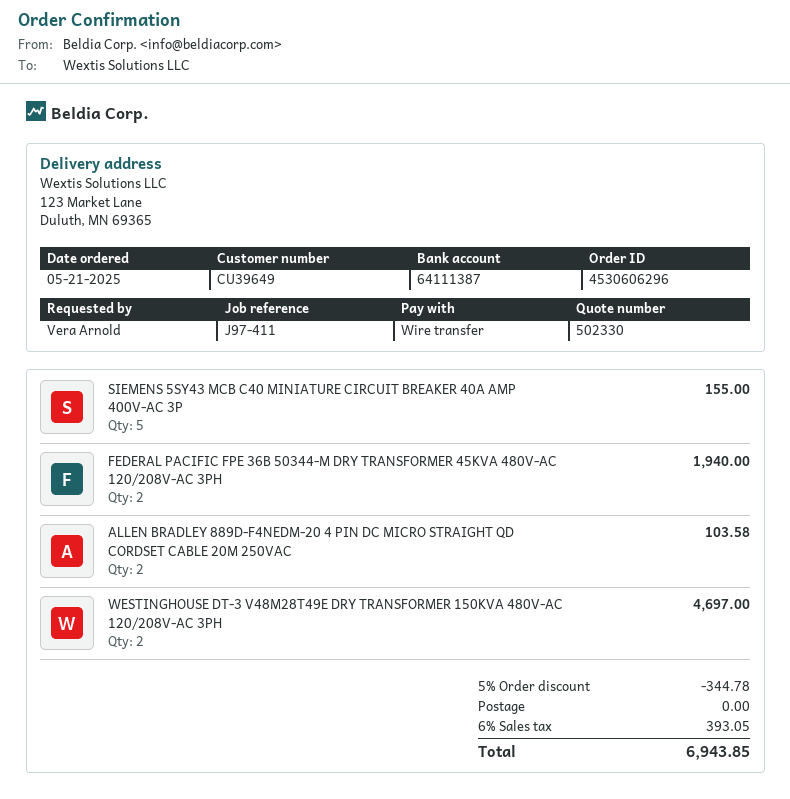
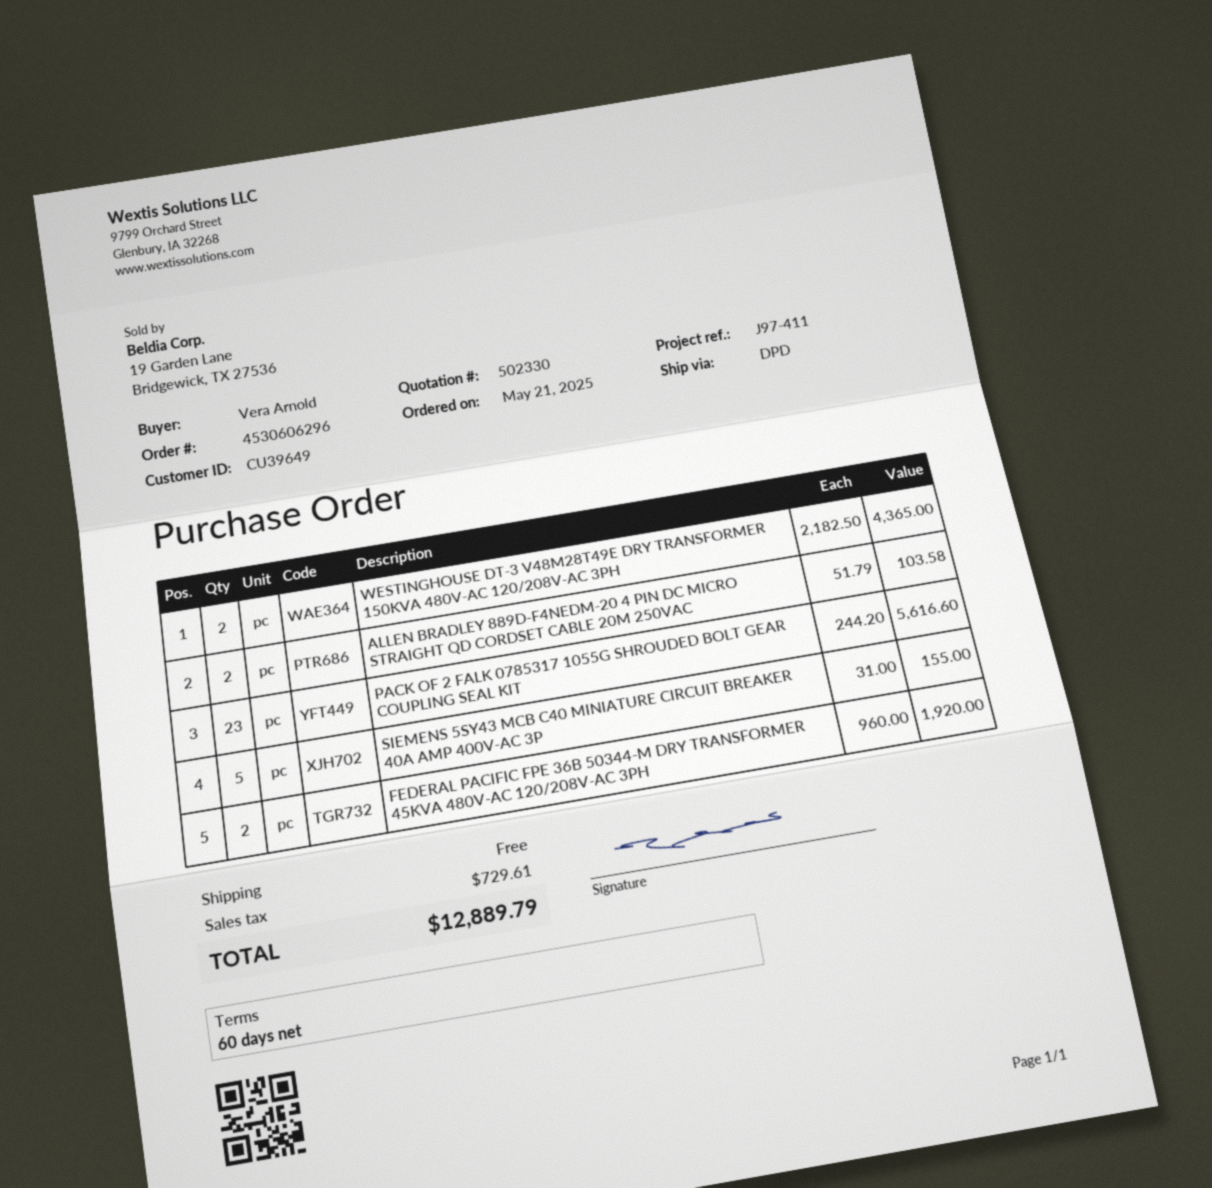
FEDERAL PACIFIC FPE 36B 50344-M DRY TRANSFORMER 45KVA 480V-AC 120/208V-AC 3PH: 2 for 1940.00 -> 2 for 1920.00
WESTINGHOUSE DT-3 V48M28T49E DRY TRANSFORMER 150KVA 480V-AC 120/208V-AC 3PH: 2 for 4697.00 -> 2 for 4365.00
PACK OF 2 FALK 0785317 1055G SHROUDED BOLT GEAR COUPLING SEAL KIT: none -> 23 for 5616.60
discount: 5% = 344.78 -> none
tax: 393.05 -> 729.61
total: 6943.85 -> 12889.79

